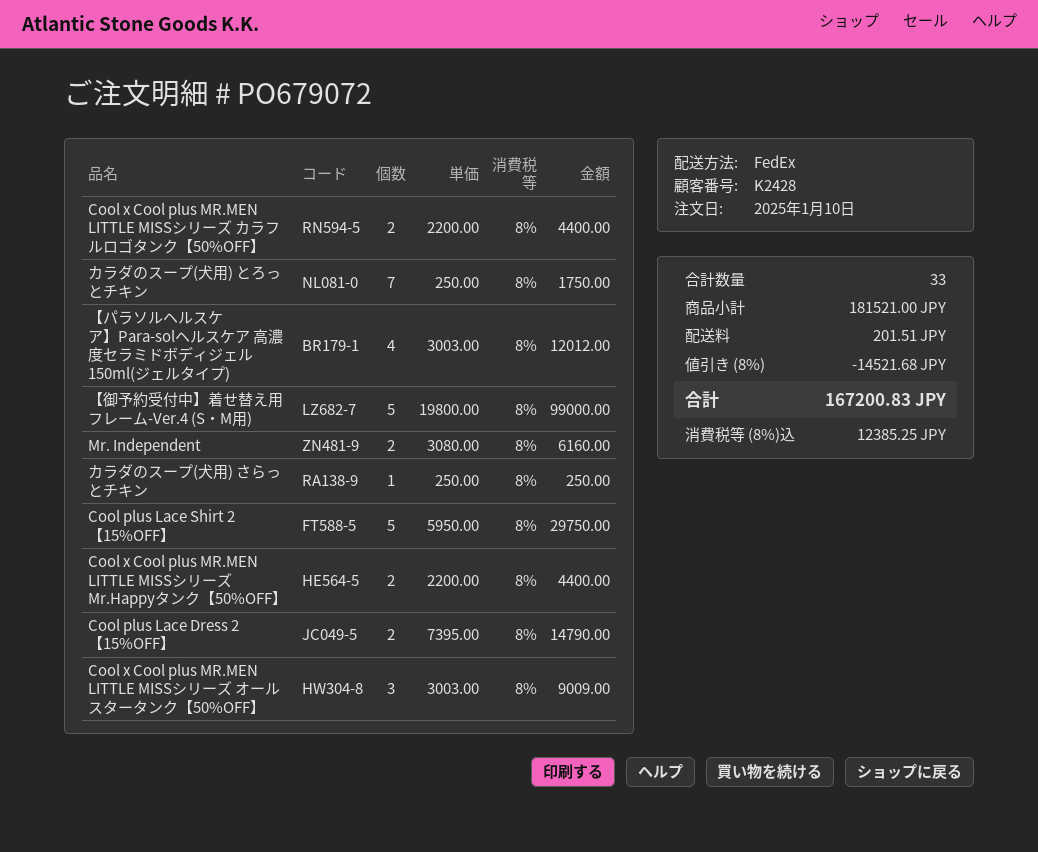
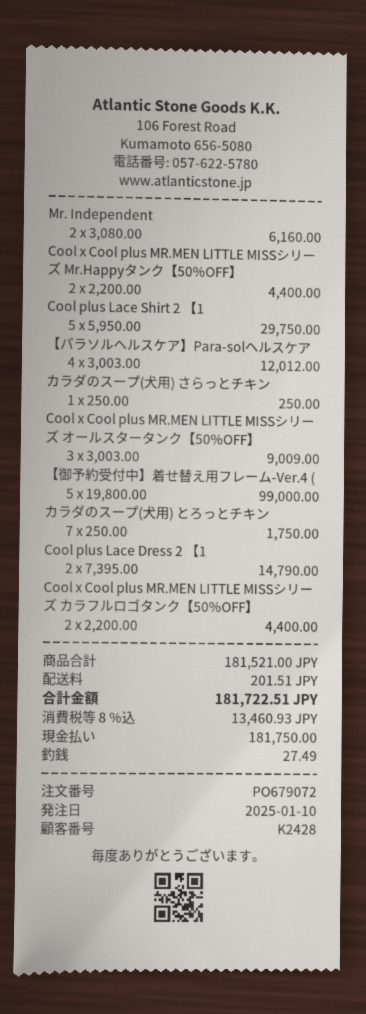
discount: 8% = 14521.68 -> none
tax: 8% = 12385.25 -> 8% = 13460.93
total: 167200.83 -> 181722.51

